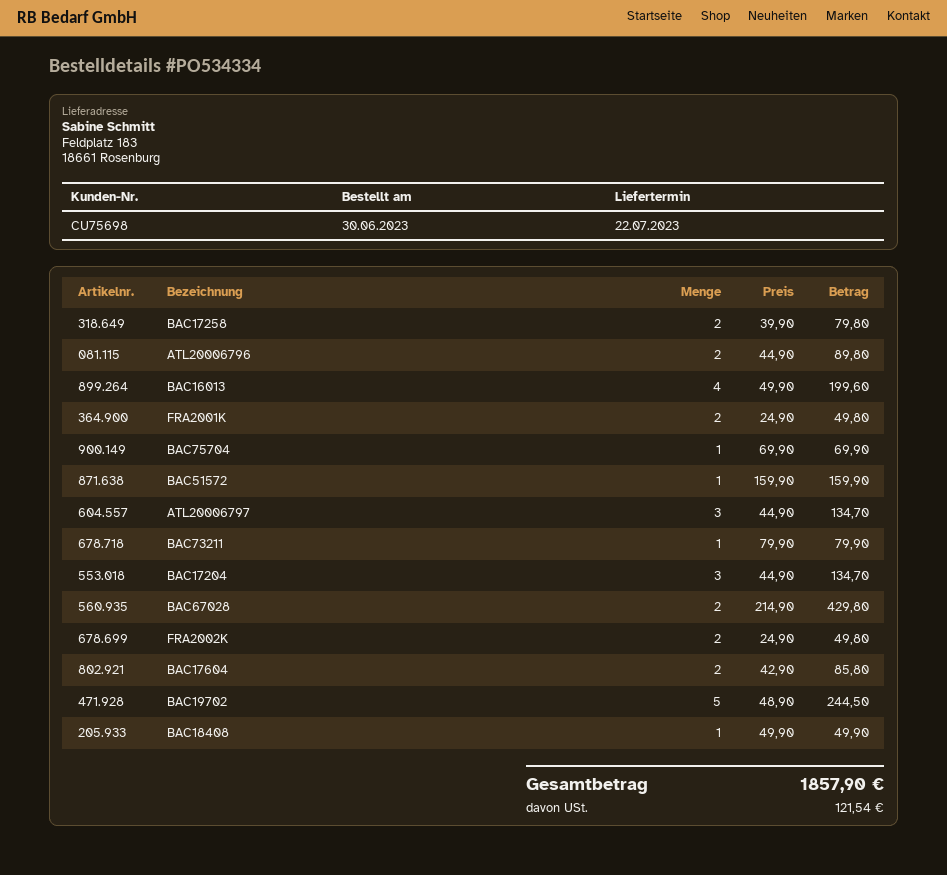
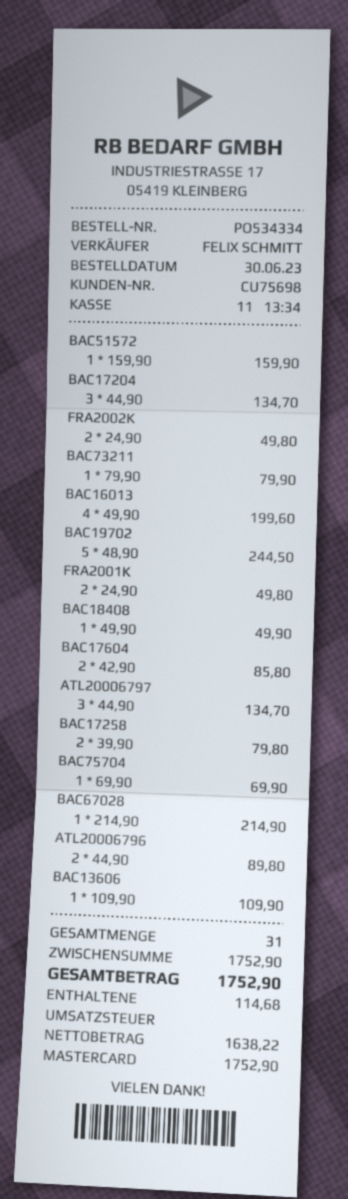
BAC67028: 2 x 214.90 = 429.80 -> 1 x 214.90 = 214.90
BAC13606: none -> 1 x 109.90 = 109.90
tax: 121.54 -> 114.68
total: 1857.90 -> 1752.90

